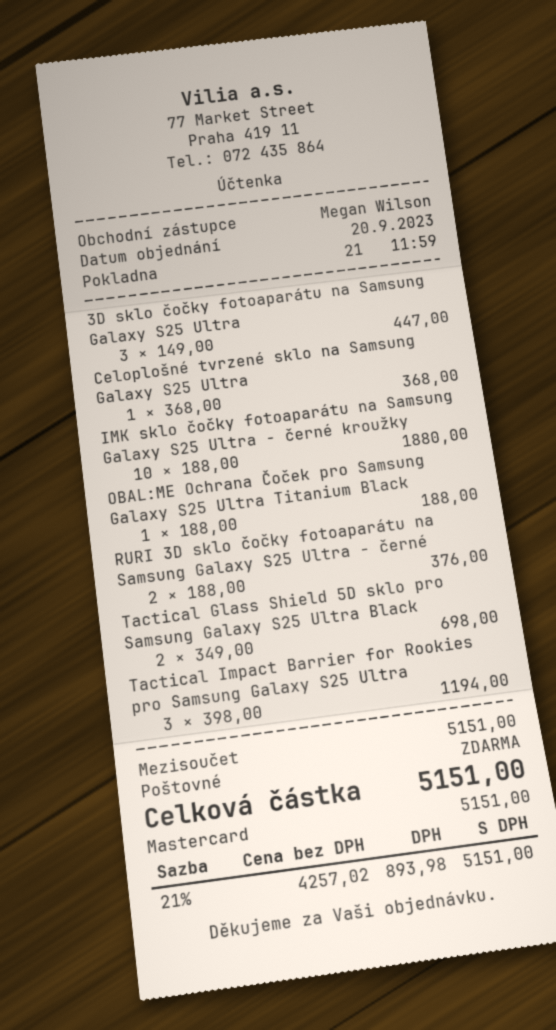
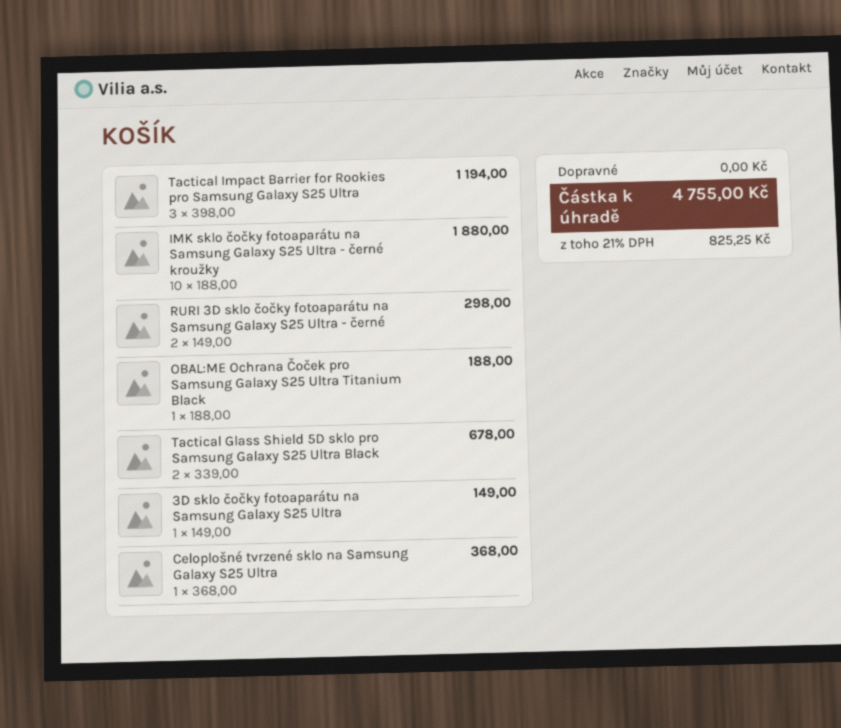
3D sklo čočky fotoaparátu na Samsung Galaxy S25 Ultra: 3 x 149.00 = 447.00 -> 1 x 149.00 = 149.00
RURI 3D sklo čočky fotoaparátu na Samsung Galaxy S25 Ultra - černé: 2 x 188.00 = 376.00 -> 2 x 149.00 = 298.00
Tactical Glass Shield 5D sklo pro Samsung Galaxy S25 Ultra Black: 2 x 349.00 = 698.00 -> 2 x 339.00 = 678.00
tax: 21% = 893.98 -> 21% = 825.25
total: 5151.00 -> 4755.00

